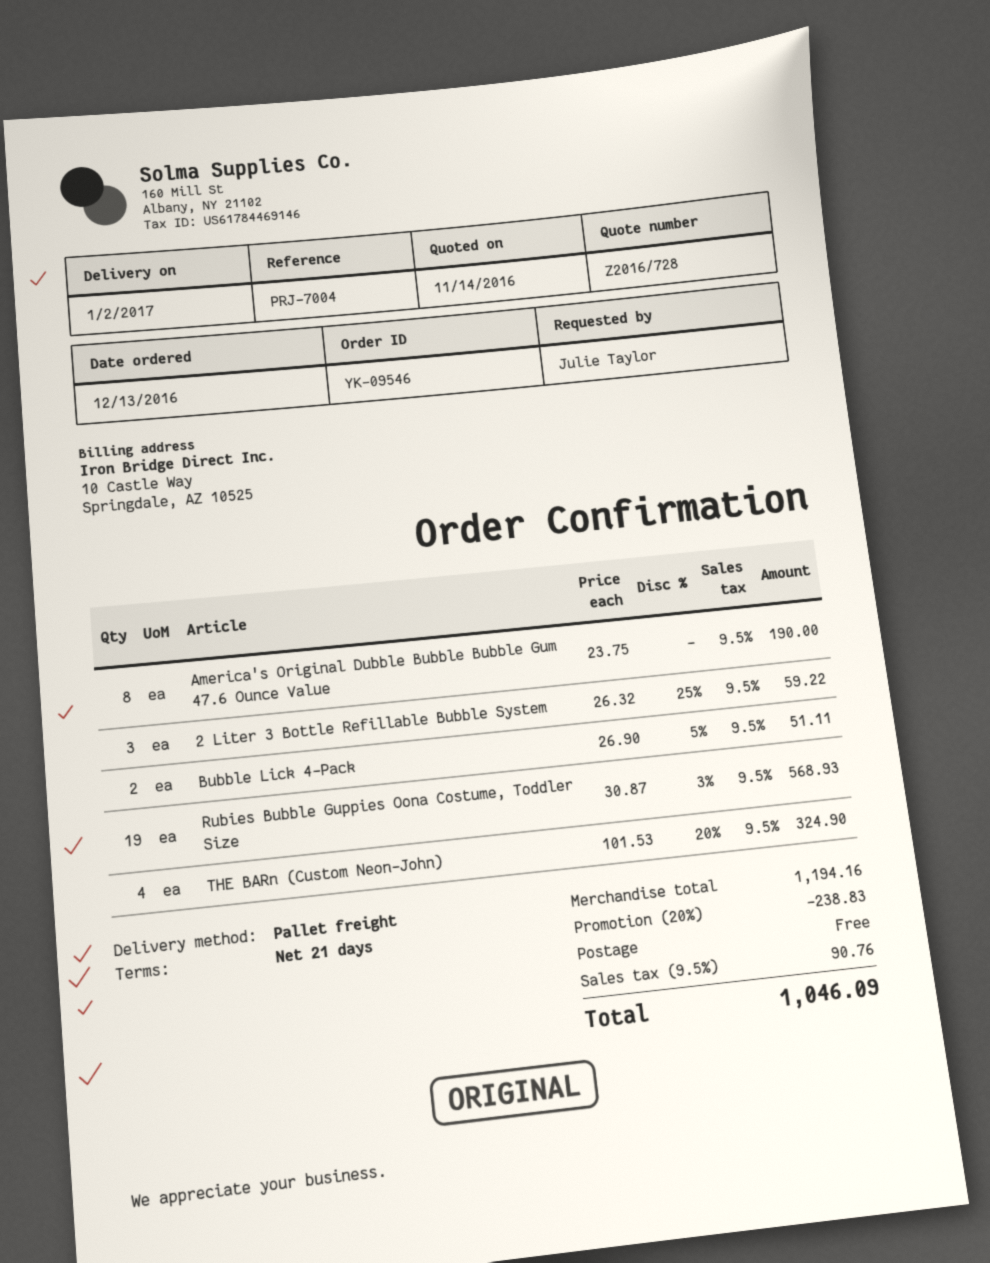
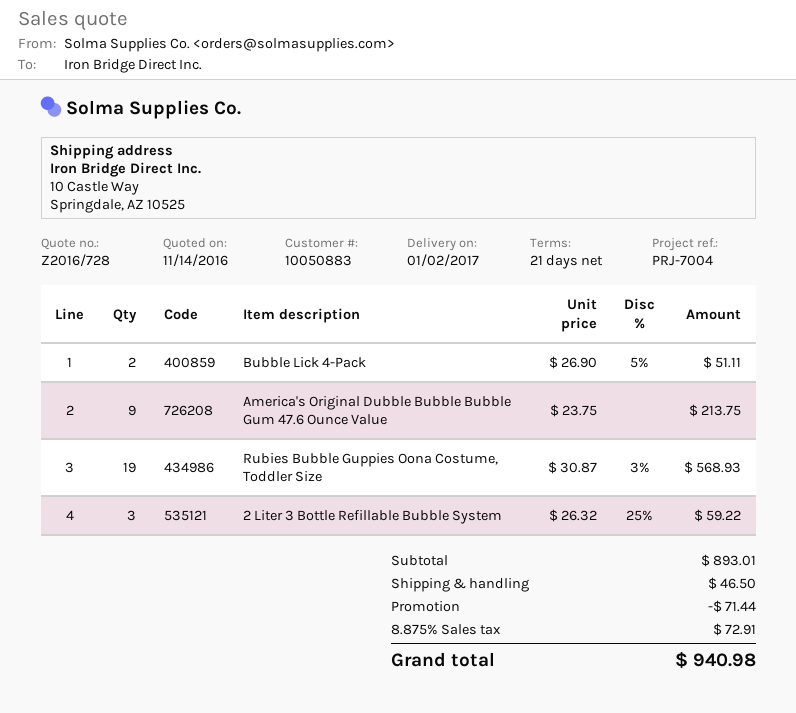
America's Original Dubble Bubble Bubble Gum 47.6 Ounce Value: 8 x 23.75 = 190.00 -> 9 x 23.75 = 213.75
THE BARn (Custom Neon-John): 4 x 101.53 - 20% = 324.90 -> none
subtotal: 1194.16 -> 893.01
discount: 238.83 -> 71.44
shipping: 0.00 -> 46.50
tax: 9.5% = 90.76 -> 8.875% = 72.91
total: 1046.09 -> 940.98

